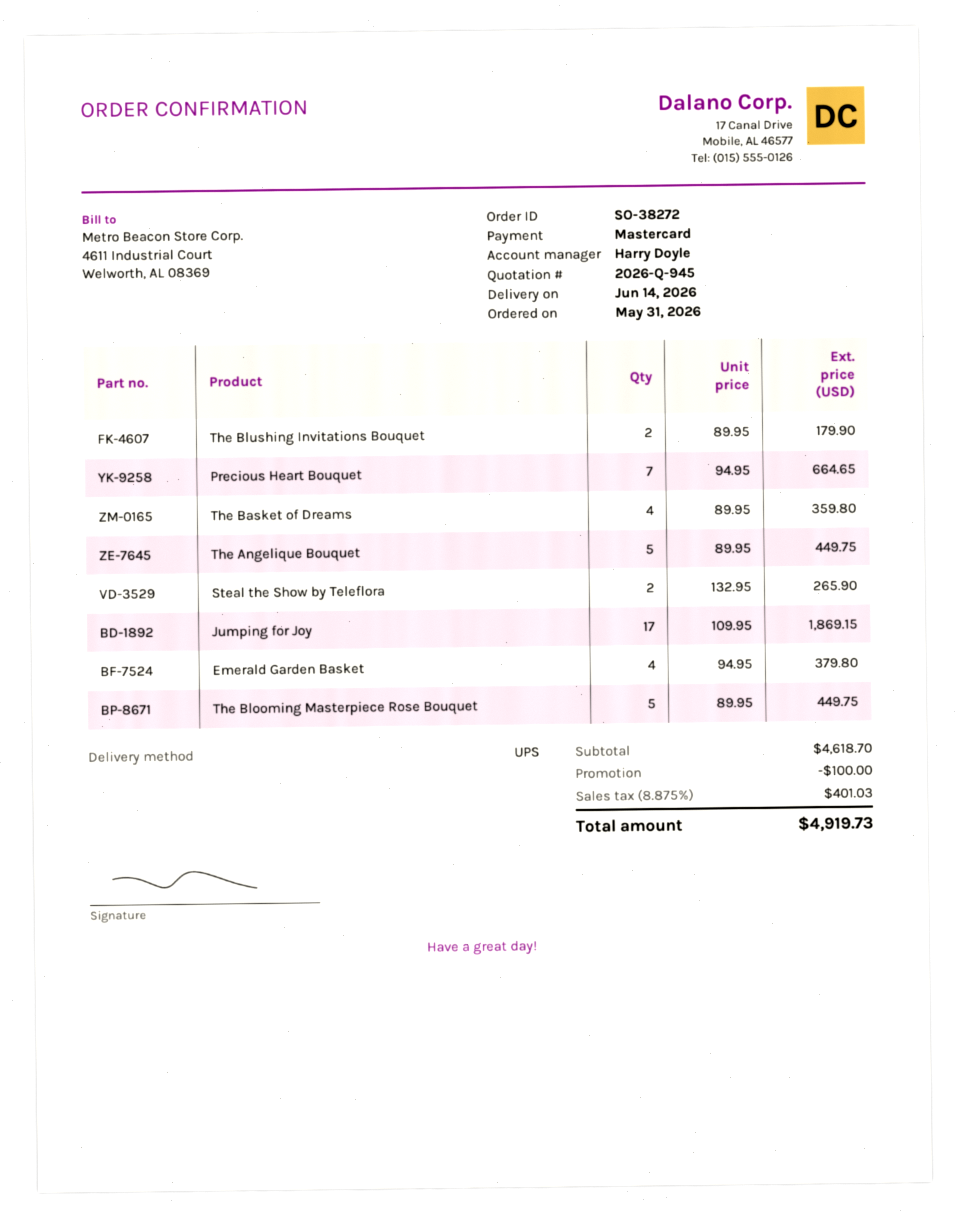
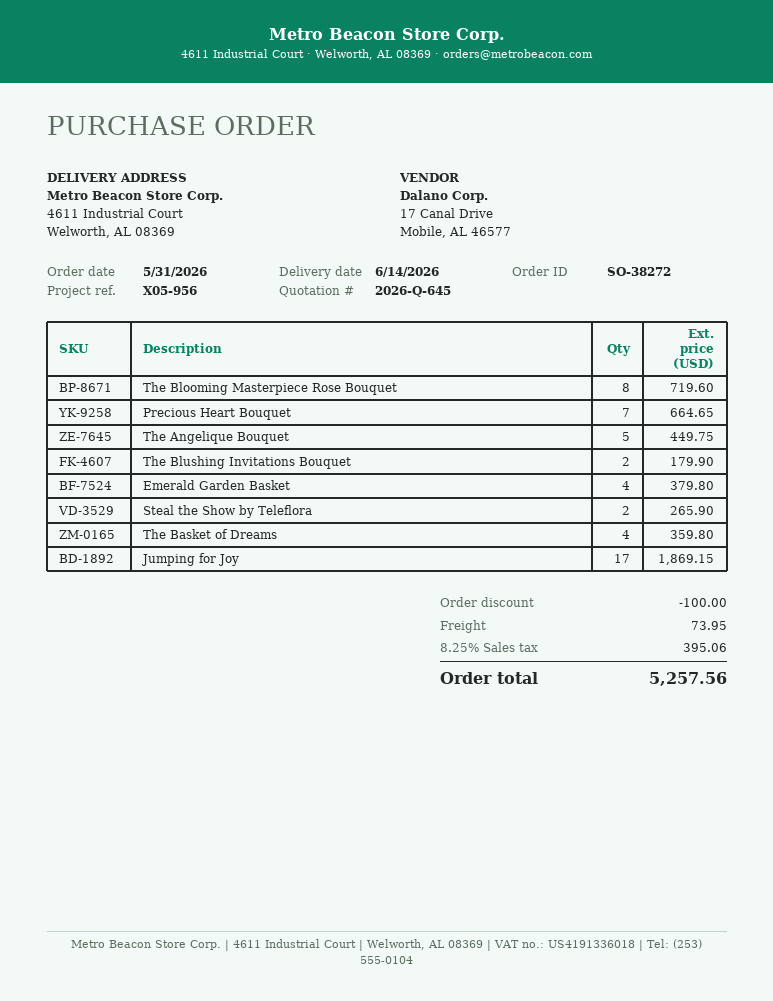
quote number: 2026-Q-945 -> 2026-Q-645
The Blooming Masterpiece Rose Bouquet: 5 for 449.75 -> 8 for 719.60
shipping: none -> 73.95
tax: 8.875% = 401.03 -> 8.25% = 395.06
total: 4919.73 -> 5257.56

